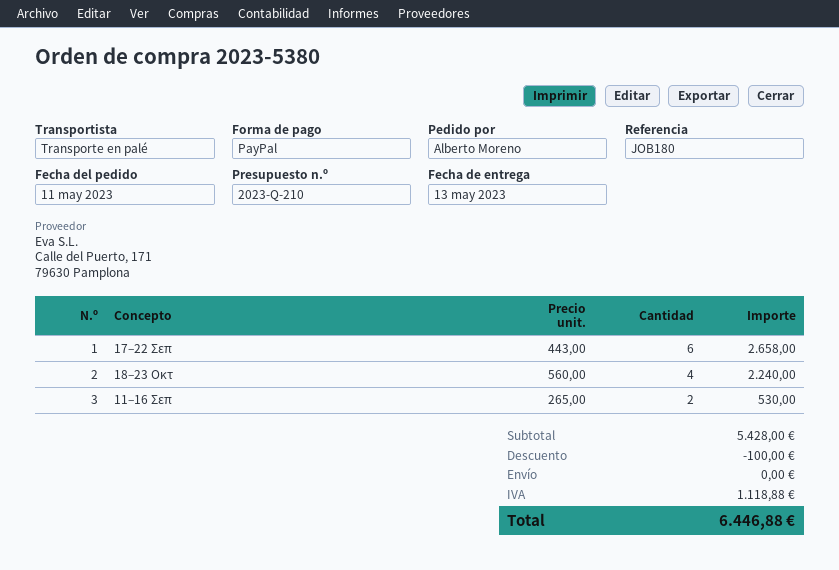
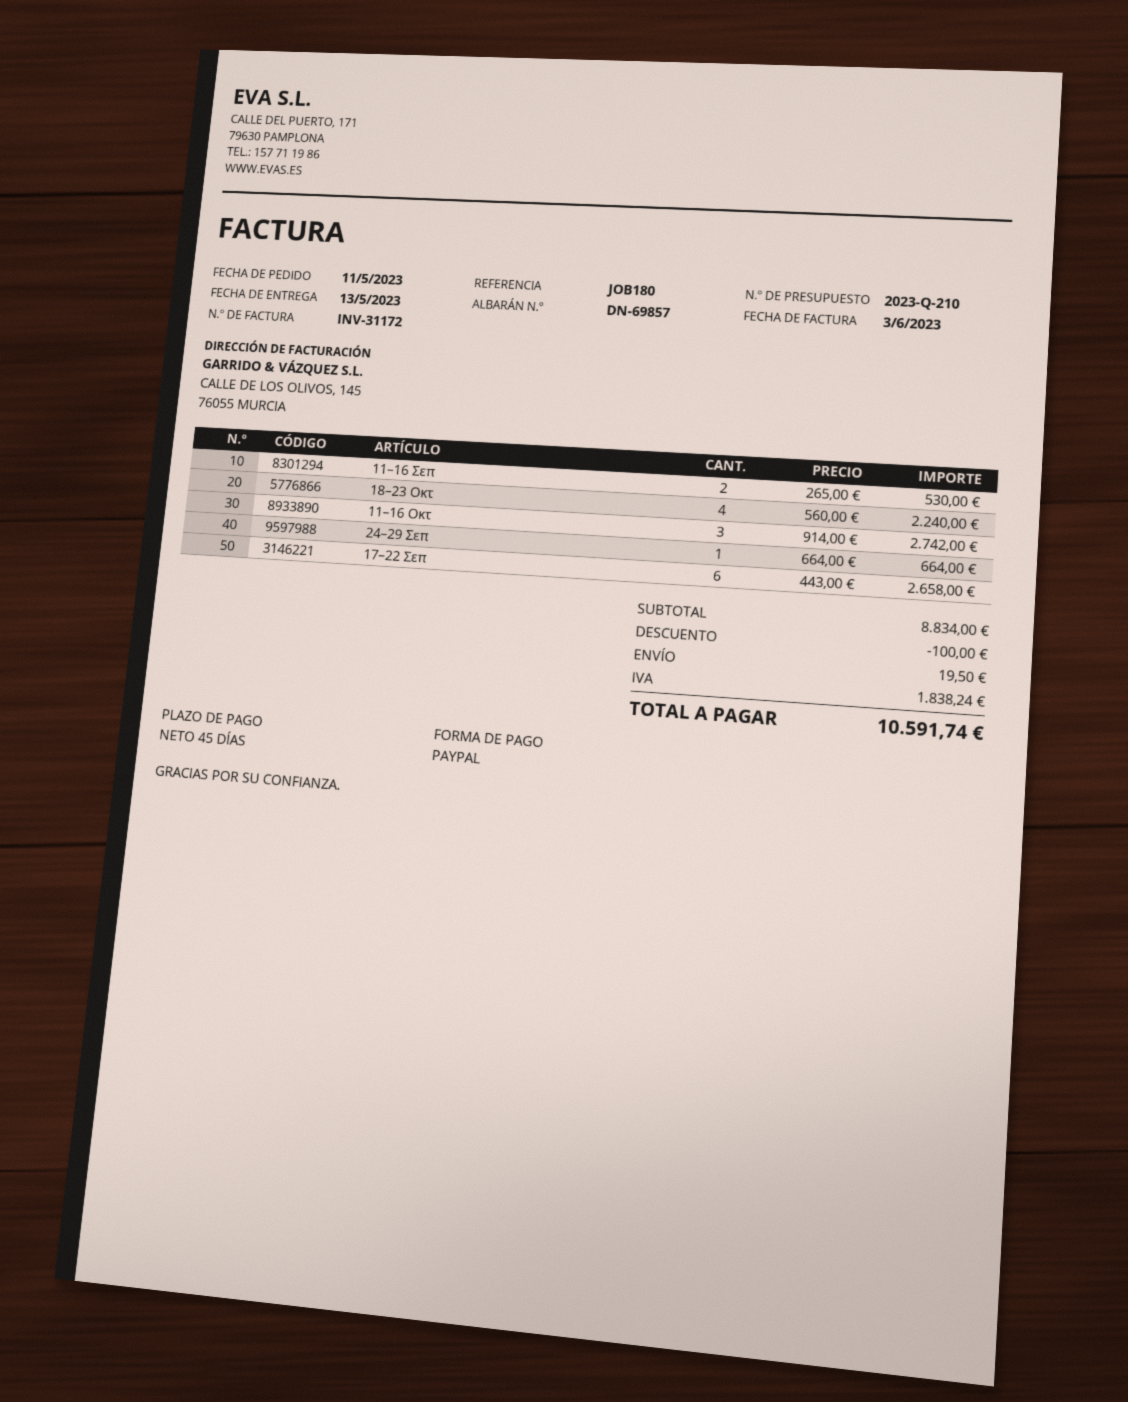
11–16 Οκτ: none -> 3 x 914.00 = 2742.00
24–29 Σεπ: none -> 1 x 664.00 = 664.00
subtotal: 5428.00 -> 8834.00
shipping: 0.00 -> 19.50
tax: 1118.88 -> 1838.24
total: 6446.88 -> 10591.74

